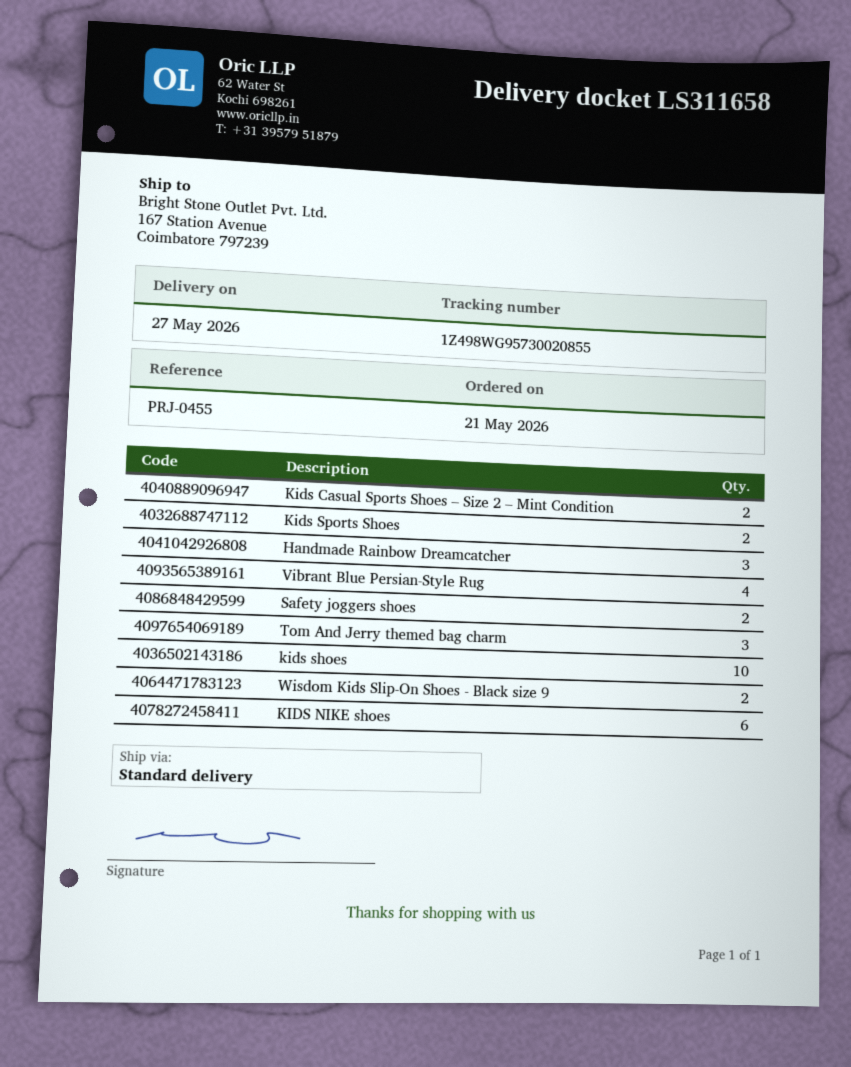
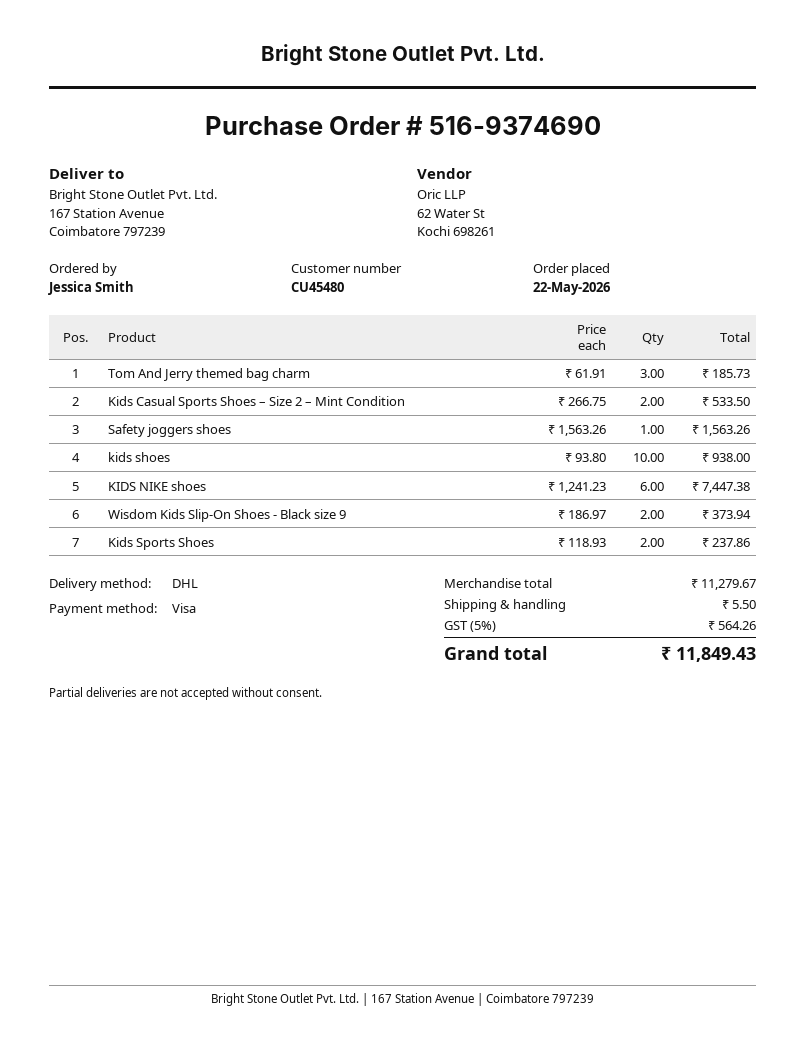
order date: 2026-05-21 -> 2026-05-22
shipping method: standard -> DHL
Handmade Rainbow Dreamcatcher: 3 -> none
Vibrant Blue Persian-Style Rug: 4 -> none
Safety joggers shoes: 2 -> 1

